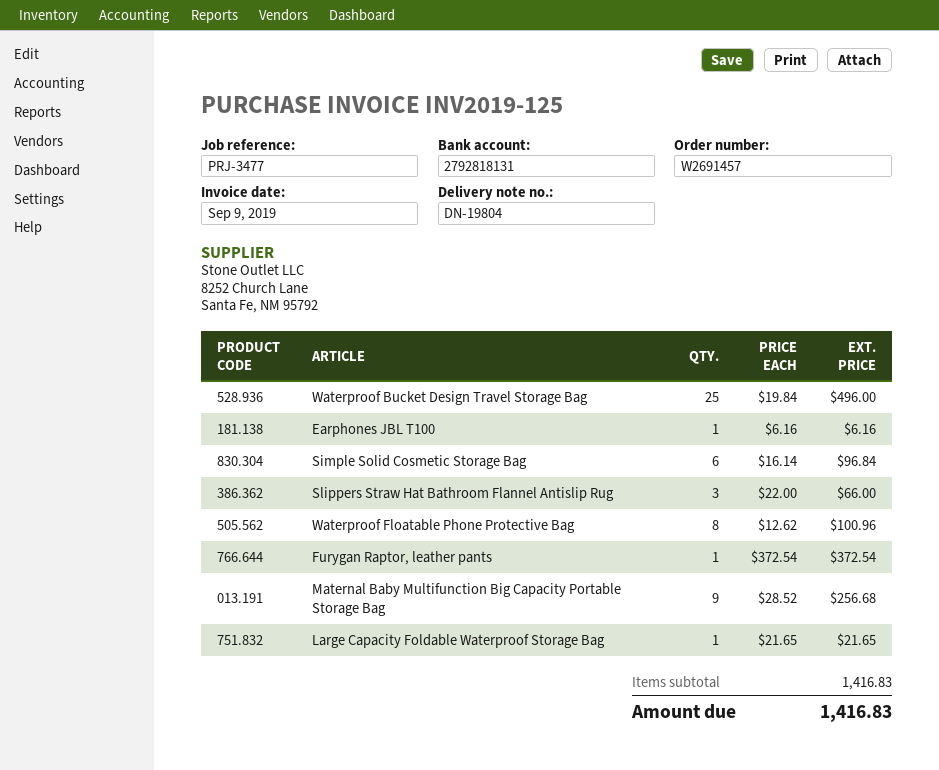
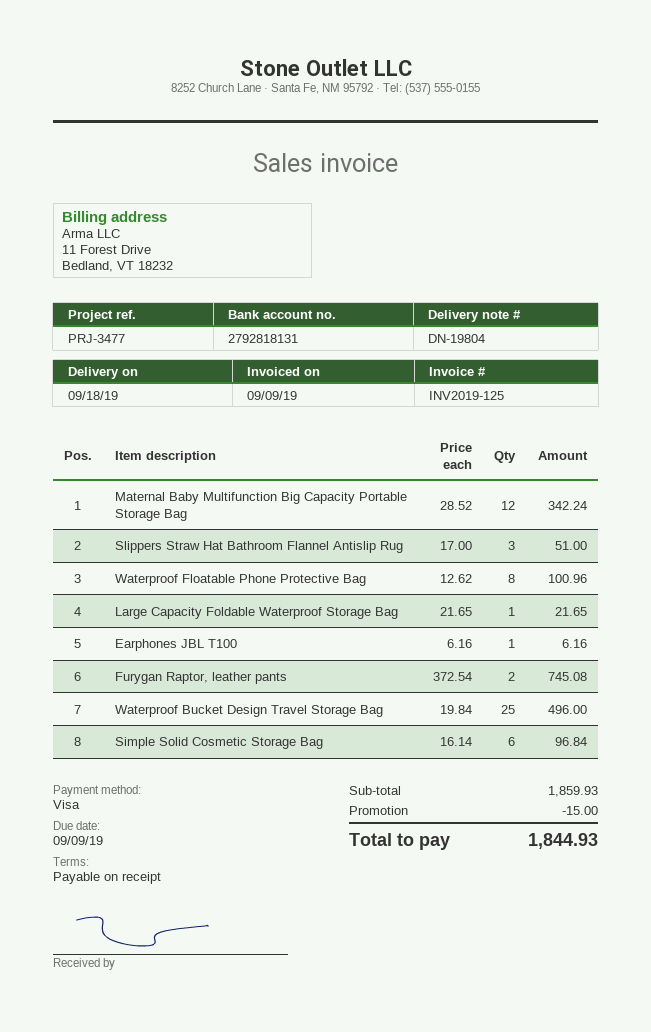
Slippers Straw Hat Bathroom Flannel Antislip Rug: 3 x 22.00 = 66.00 -> 3 x 17.00 = 51.00
Furygan Raptor, leather pants: 1 x 372.54 = 372.54 -> 2 x 372.54 = 745.08
Maternal Baby Multifunction Big Capacity Portable Storage Bag: 9 x 28.52 = 256.68 -> 12 x 28.52 = 342.24
subtotal: 1416.83 -> 1859.93
discount: none -> 15.00
total: 1416.83 -> 1844.93

